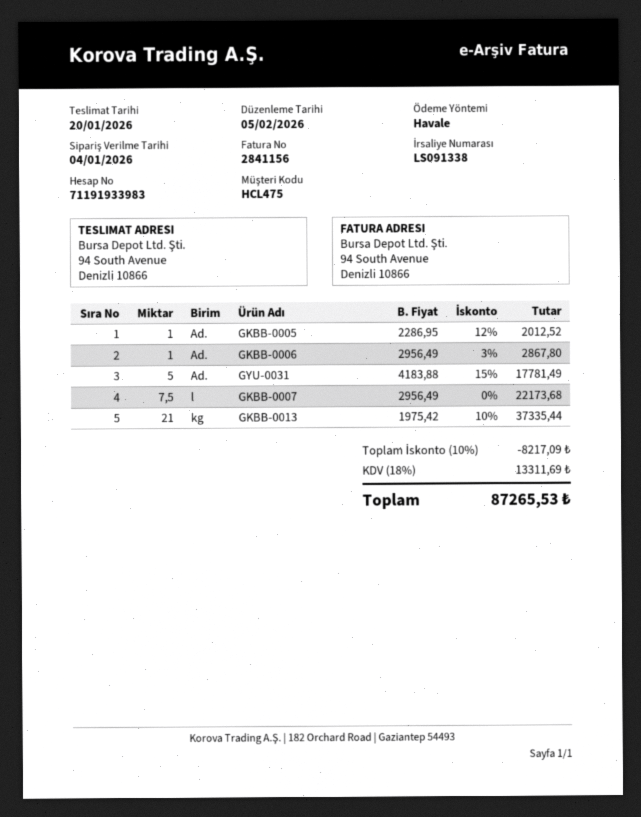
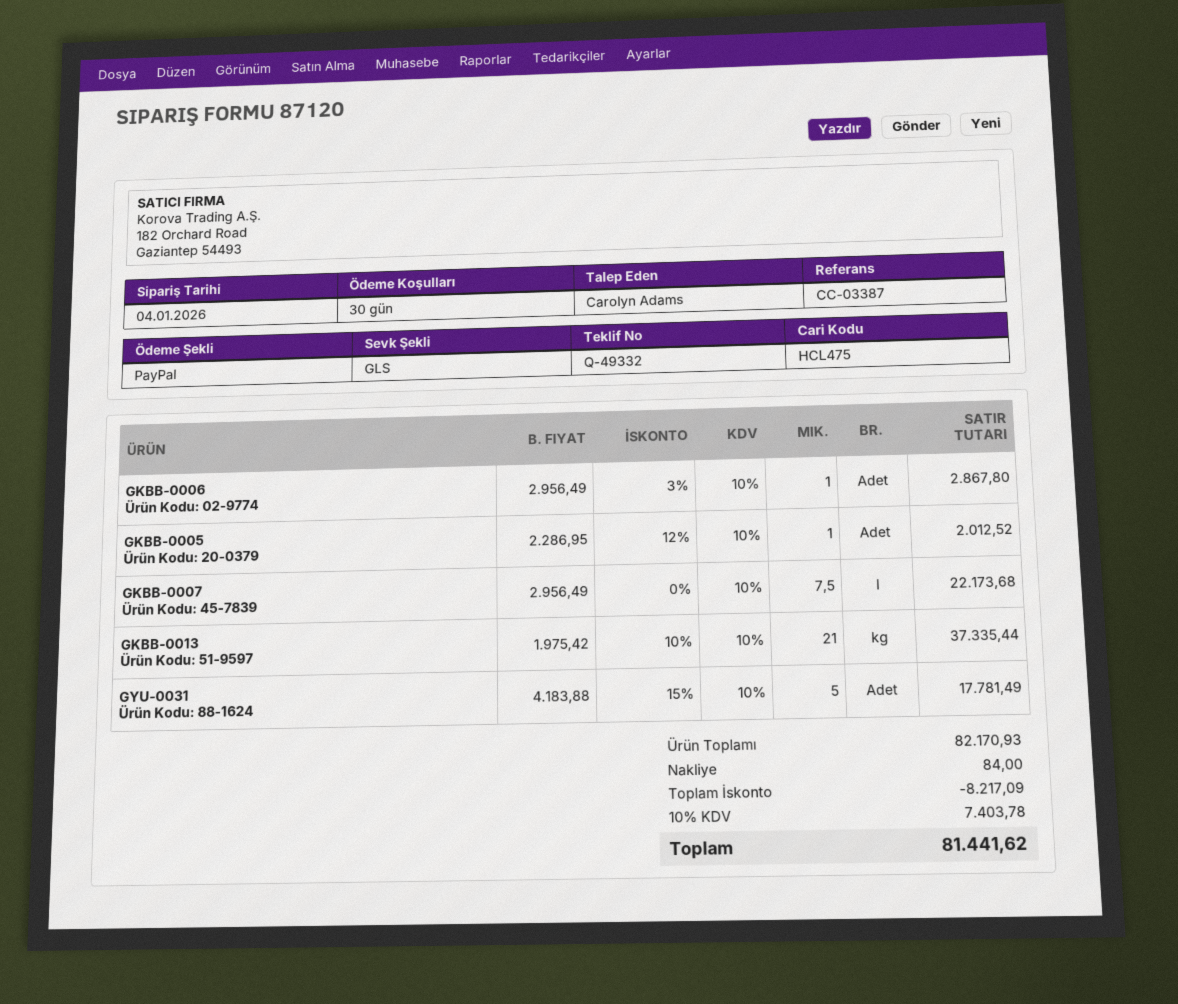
payment method: bank transfer -> PayPal
shipping: none -> 84.00
tax: 18% = 13311.69 -> 10% = 7403.78
total: 87265.53 -> 81441.62

